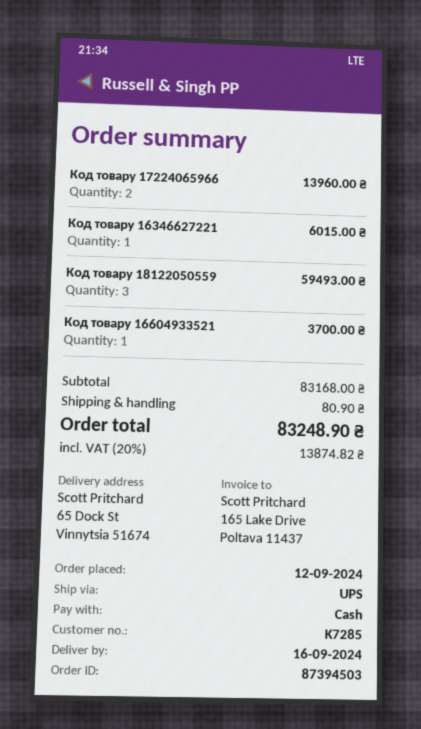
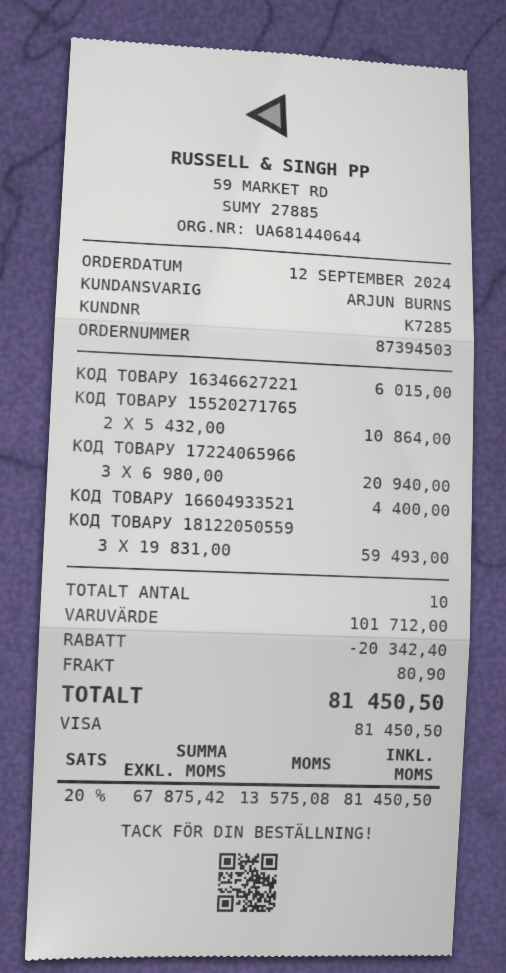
payment method: cash -> Visa
Код товару 17224065966: 2 for 13960.00 -> 3 for 20940.00
Код товару 16604933521: 1 for 3700.00 -> 1 for 4400.00
КОД ТОВАРУ 15520271765: none -> 2 for 10864.00
subtotal: 83168.00 -> 101712.00
discount: none -> 20342.40
tax: 20% = 13874.82 -> 20% = 13575.08
total: 83248.90 -> 81450.50

